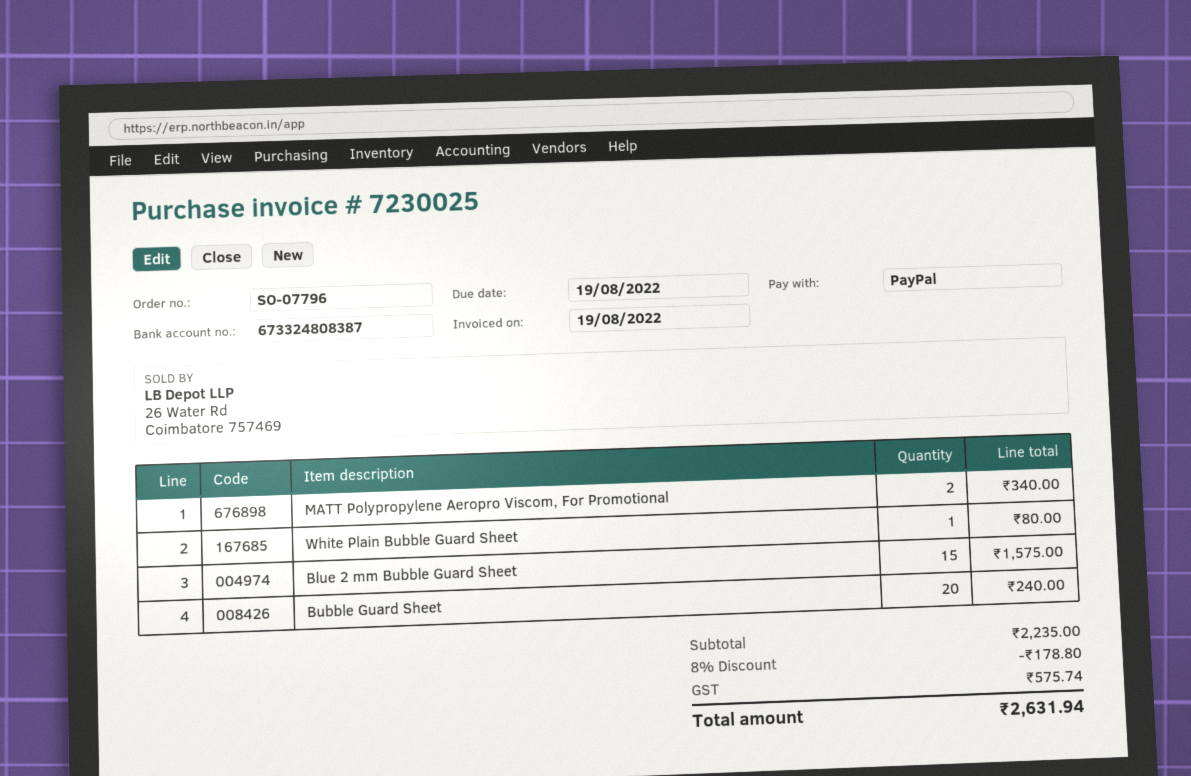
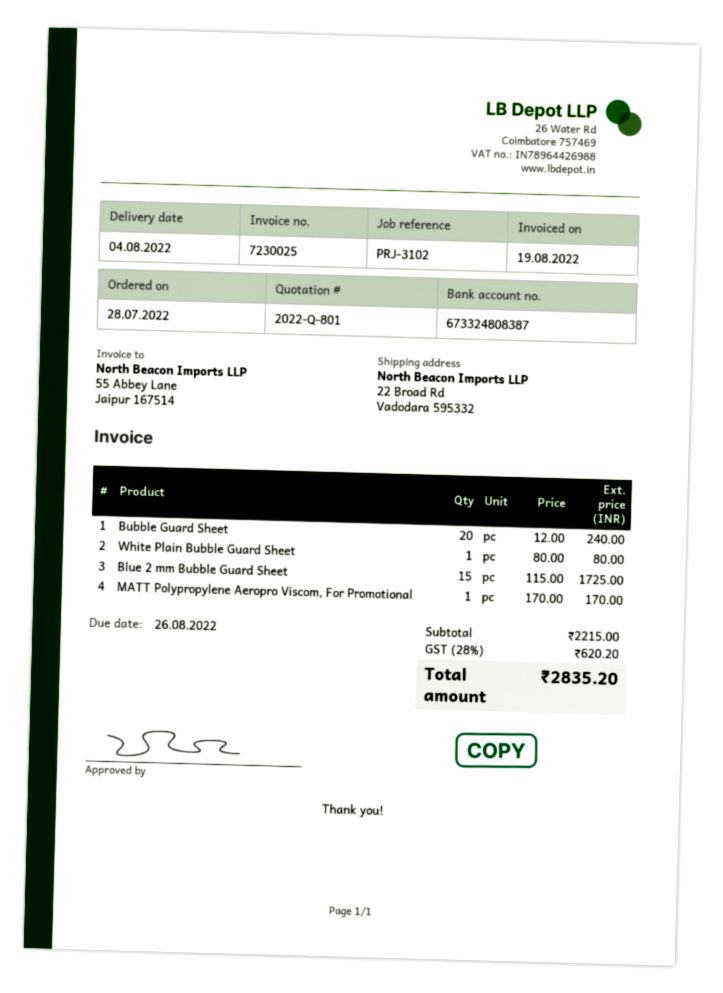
due date: 2022-08-19 -> 2022-08-26
MATT Polypropylene Aeropro Viscom, For Promotional: 2 for 340.00 -> 1 for 170.00
Blue 2 mm Bubble Guard Sheet: 15 for 1575.00 -> 15 for 1725.00
subtotal: 2235.00 -> 2215.00
discount: 8% = 178.80 -> none
tax: 575.74 -> 620.20
total: 2631.94 -> 2835.20

